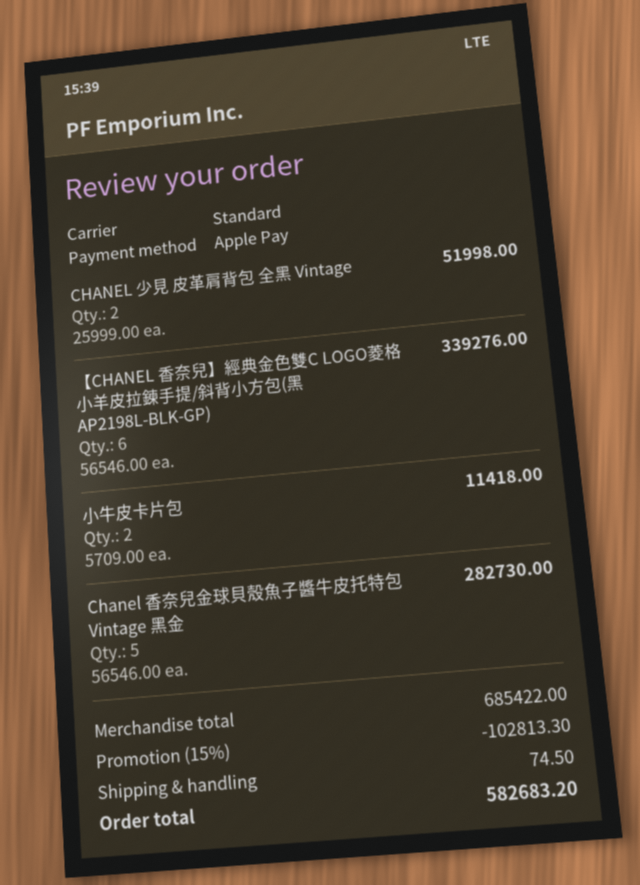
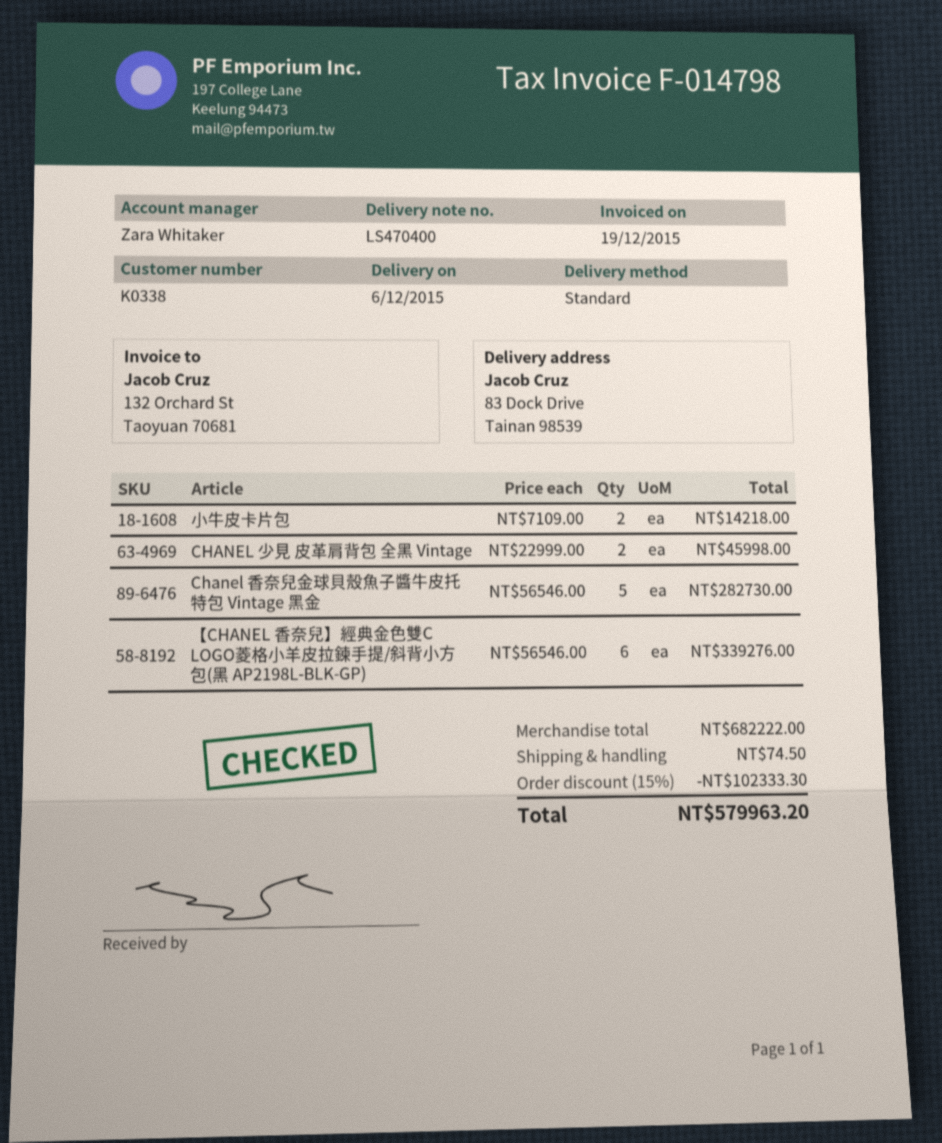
CHANEL 少見 皮革肩背包 全黑 Vintage: 2 x 25999.00 = 51998.00 -> 2 x 22999.00 = 45998.00
小牛皮卡片包: 2 x 5709.00 = 11418.00 -> 2 x 7109.00 = 14218.00
subtotal: 685422.00 -> 682222.00
discount: 15% = 102813.30 -> 15% = 102333.30
total: 582683.20 -> 579963.20

